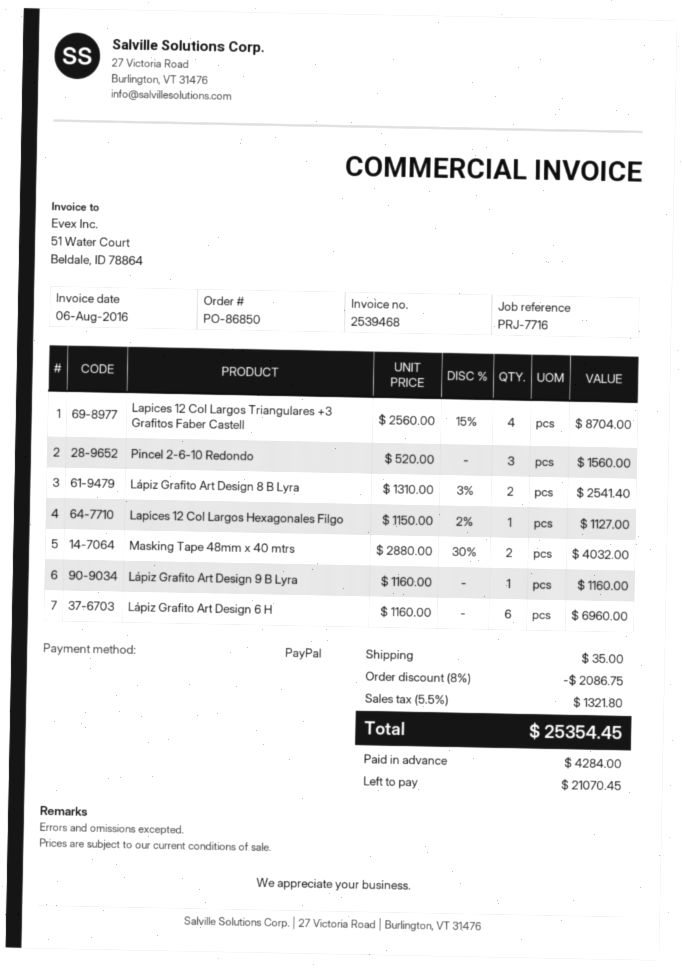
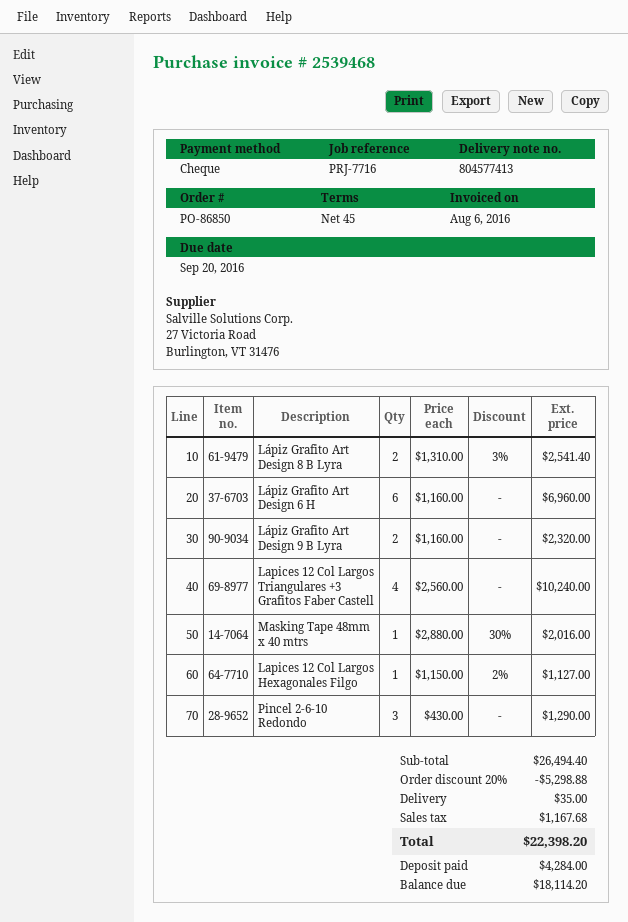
payment method: PayPal -> cheque
Lapices 12 Col Largos Triangulares +3 Grafitos Faber Castell: 4 x 2560.00 - 15% = 8704.00 -> 4 x 2560.00 = 10240.00
Pincel 2-6-10 Redondo: 3 x 520.00 = 1560.00 -> 3 x 430.00 = 1290.00
Masking Tape 48mm x 40 mtrs: 2 x 2880.00 - 30% = 4032.00 -> 1 x 2880.00 - 30% = 2016.00
Lápiz Grafito Art Design 9 B Lyra: 1 x 1160.00 = 1160.00 -> 2 x 1160.00 = 2320.00
discount: 8% = 2086.75 -> 20% = 5298.88
tax: 1321.80 -> 1167.68
total: 25354.45 -> 22398.20
balance: 21070.45 -> 18114.20

